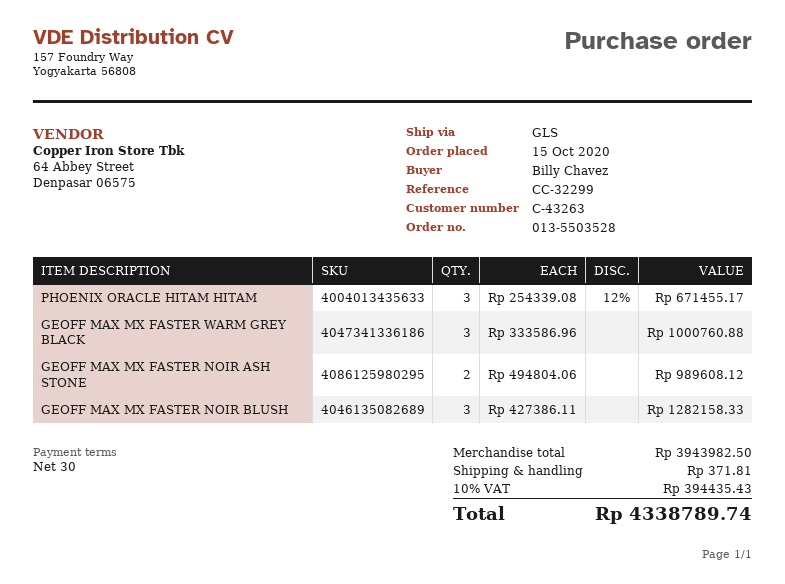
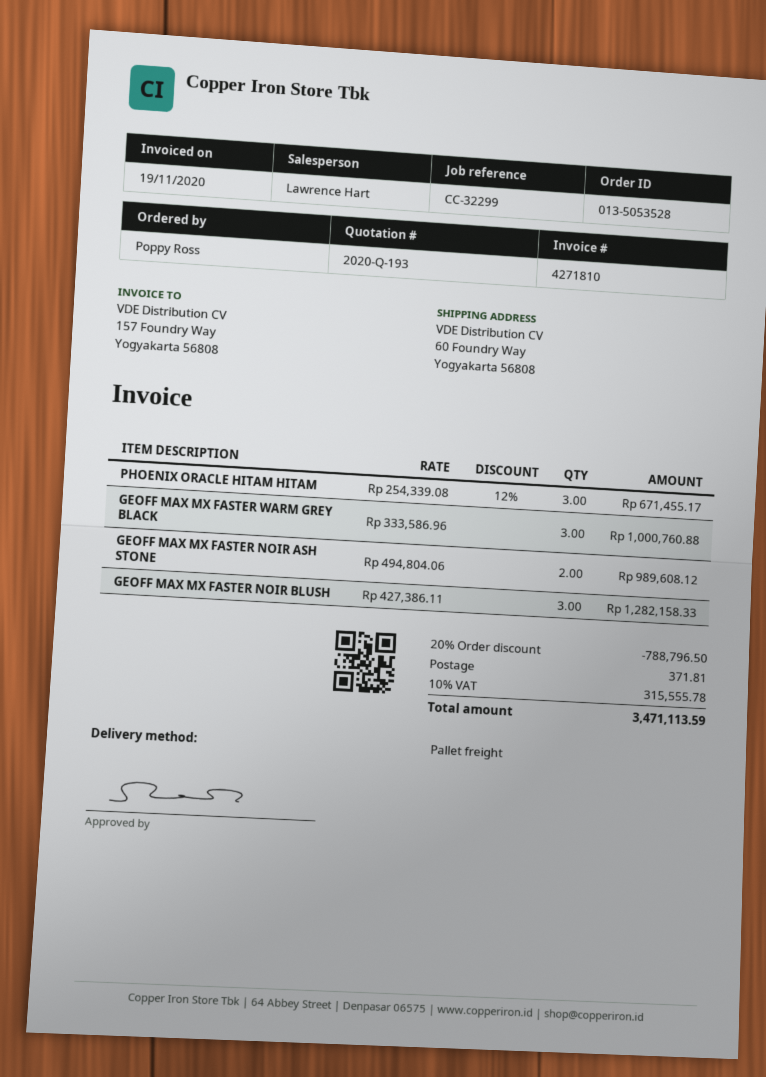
order number: 013-5503528 -> 013-5053528
ordered by: Billy Chavez -> Poppy Ross
shipping method: GLS -> pallet freight
discount: none -> 20% = 788796.50
tax: 10% = 394435.43 -> 10% = 315555.78
total: 4338789.74 -> 3471113.59

